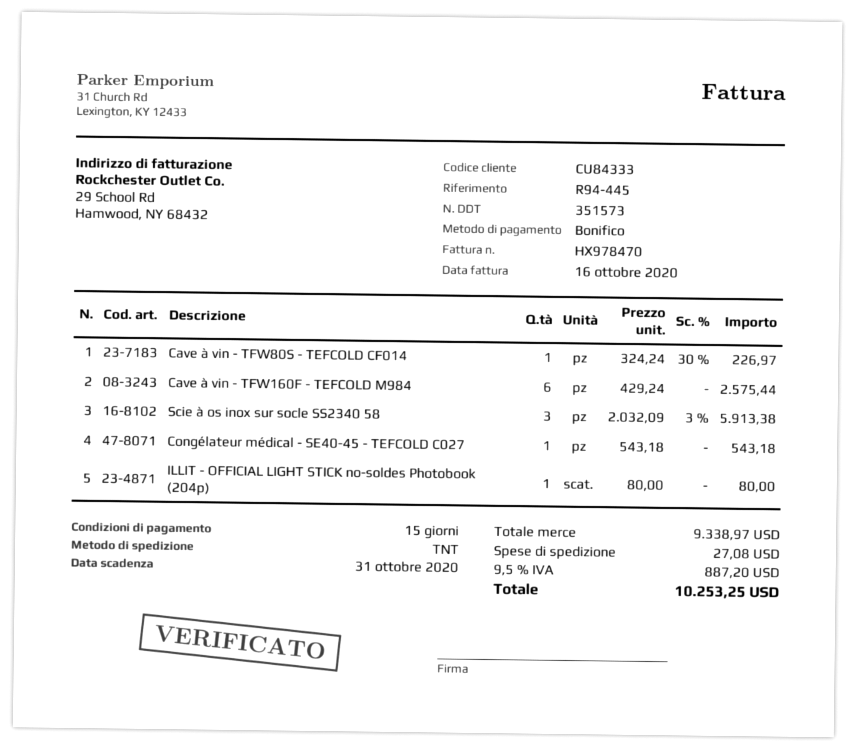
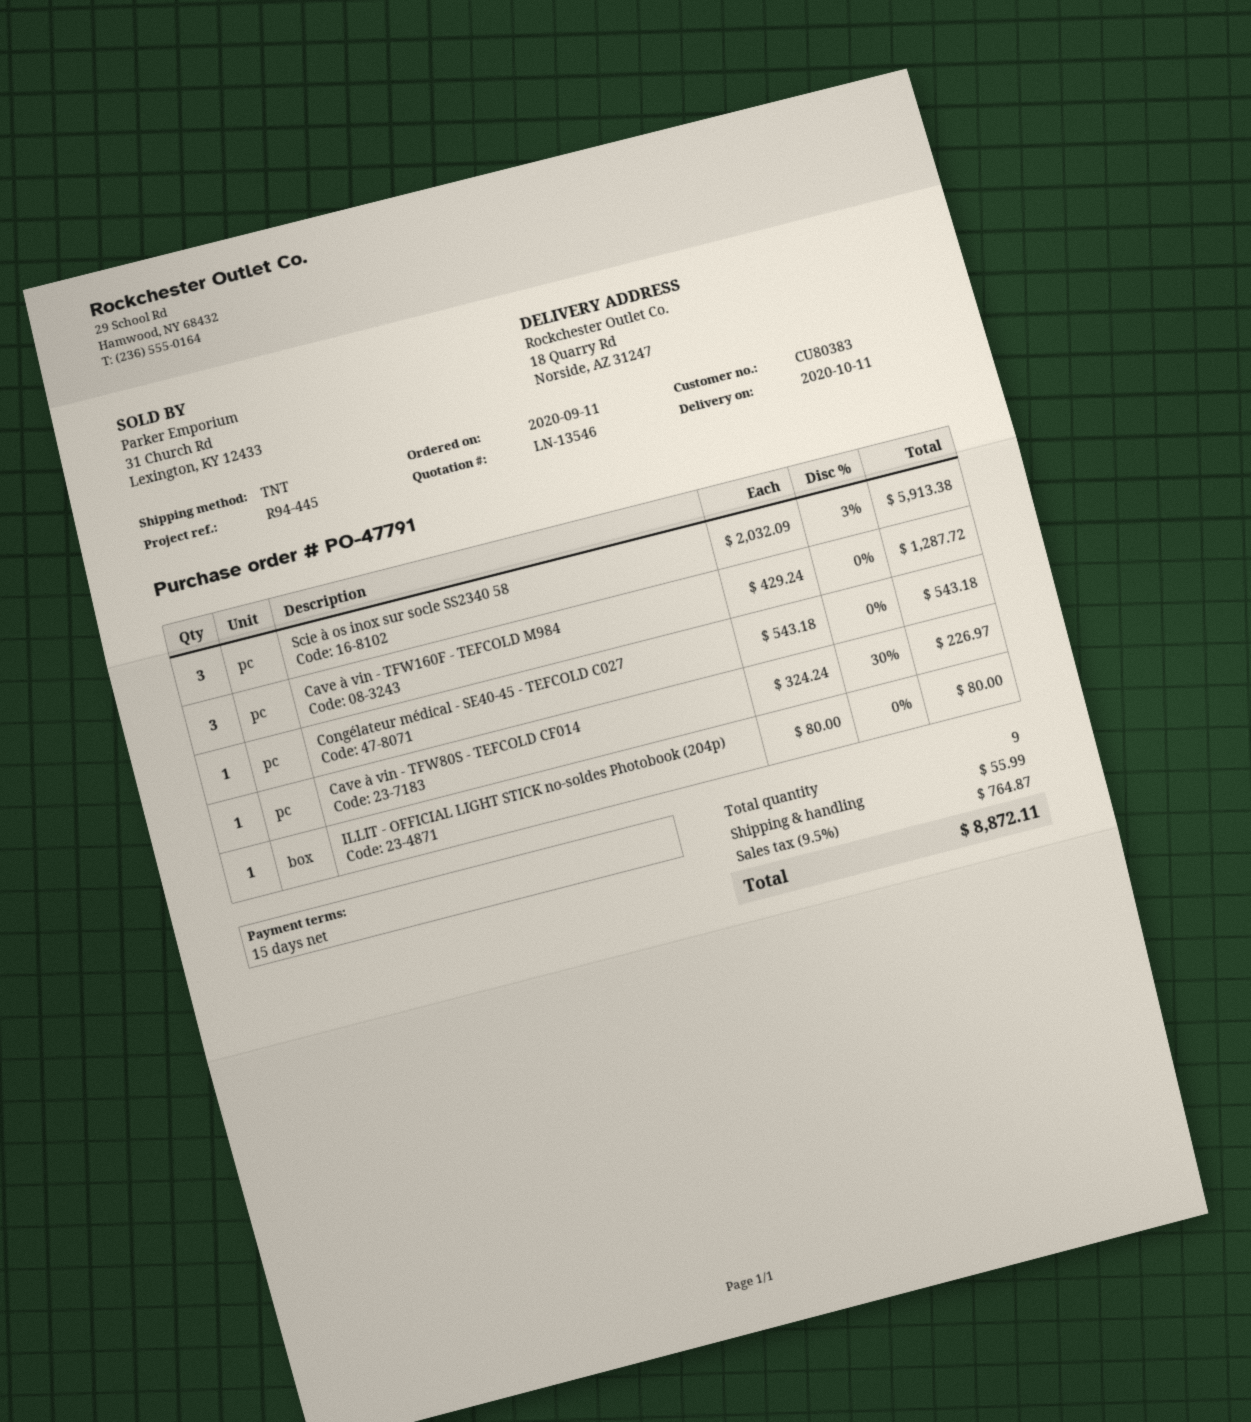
customer number: CU84333 -> CU80383
Cave à vin - TFW160F - TEFCOLD M984: 6 x 429.24 = 2575.44 -> 3 x 429.24 = 1287.72
shipping: 27.08 -> 55.99
tax: 9.5% = 887.20 -> 9.5% = 764.87
total: 10253.25 -> 8872.11

